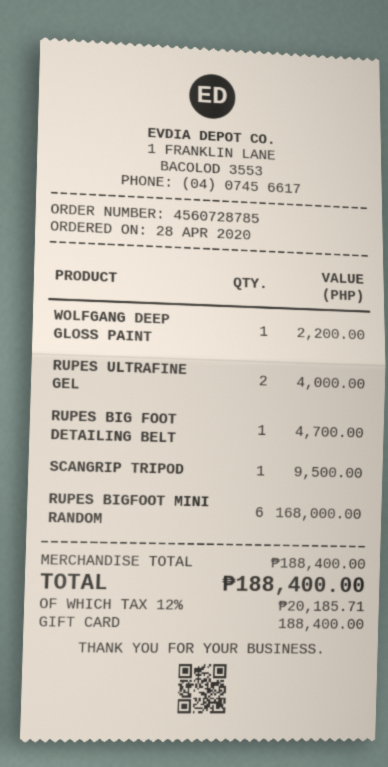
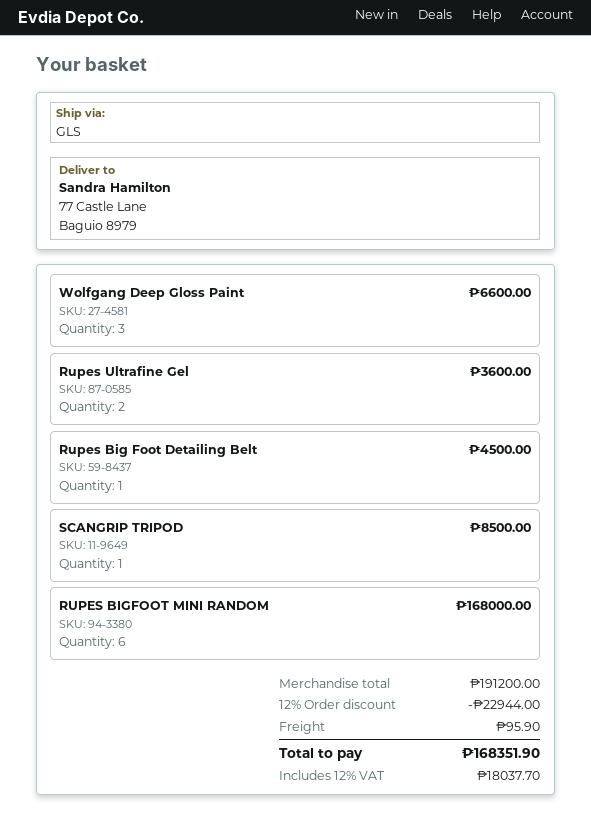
WOLFGANG DEEP GLOSS PAINT: 1 for 2200.00 -> 3 for 6600.00
RUPES ULTRAFINE GEL: 2 for 4000.00 -> 2 for 3600.00
RUPES BIG FOOT DETAILING BELT: 1 for 4700.00 -> 1 for 4500.00
SCANGRIP TRIPOD: 1 for 9500.00 -> 1 for 8500.00
subtotal: 188400.00 -> 191200.00
discount: none -> 12% = 22944.00
shipping: none -> 95.90
tax: 12% = 20185.71 -> 12% = 18037.70
total: 188400.00 -> 168351.90

